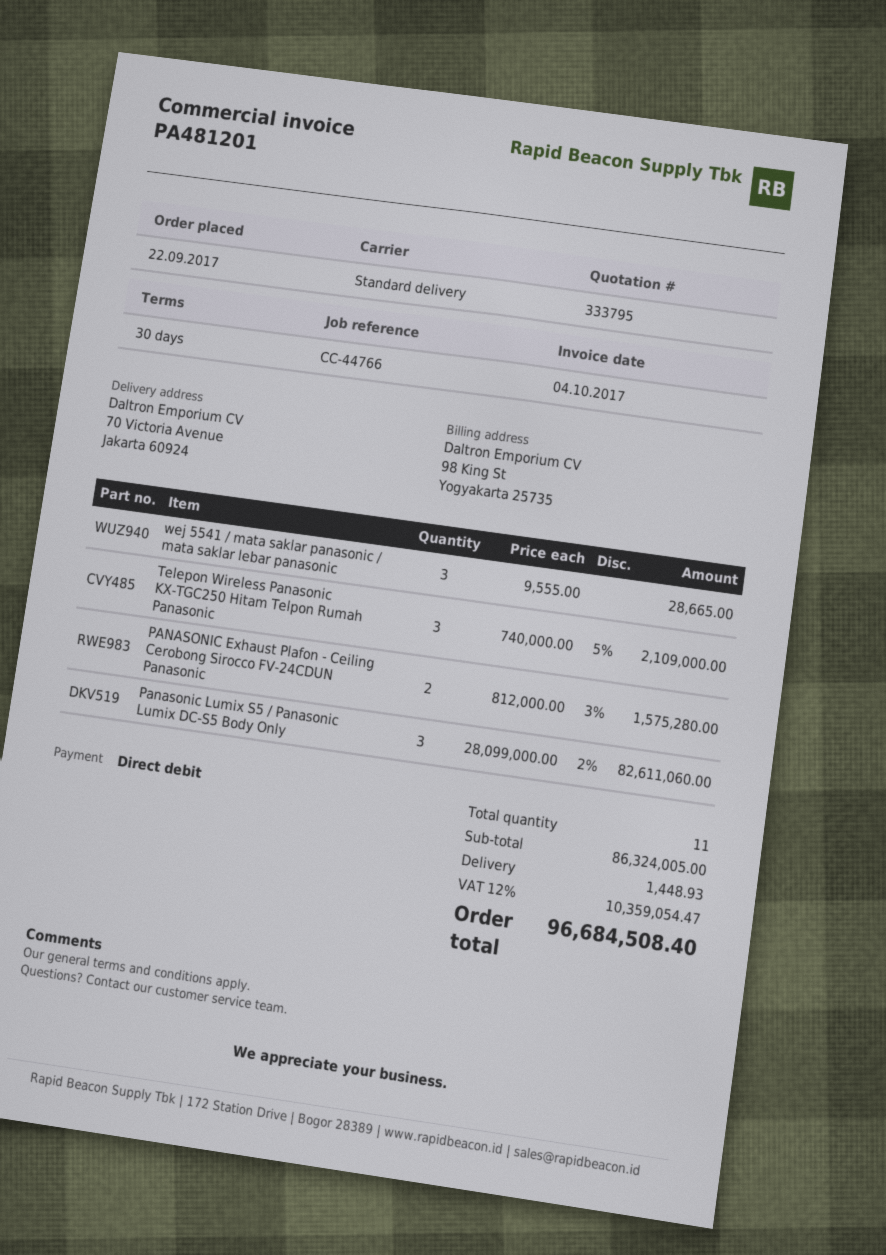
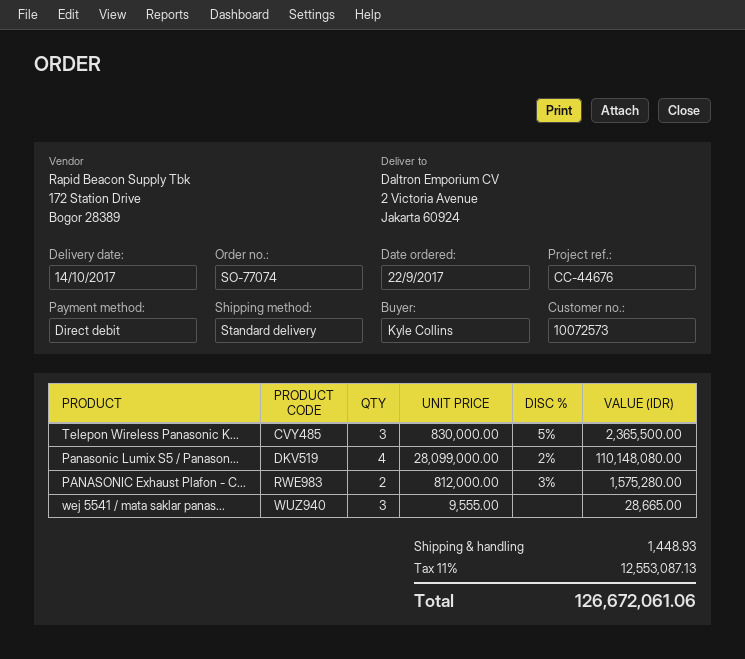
reference: CC-44766 -> CC-44676
ship to: 70 Victoria Avenue, Jakarta 60924 -> 2 Victoria Avenue, Jakarta 60924
Telepon Wireless Panasonic KX-TGC250 Hitam Telpon Rumah Panasonic: 3 x 740000.00 - 5% = 2109000.00 -> 3 x 830000.00 - 5% = 2365500.00
Panasonic Lumix S5 / Panasonic Lumix DC-S5 Body Only: 3 x 28099000.00 - 2% = 82611060.00 -> 4 x 28099000.00 - 2% = 110148080.00
tax: 12% = 10359054.47 -> 11% = 12553087.13
total: 96684508.40 -> 126672061.06

